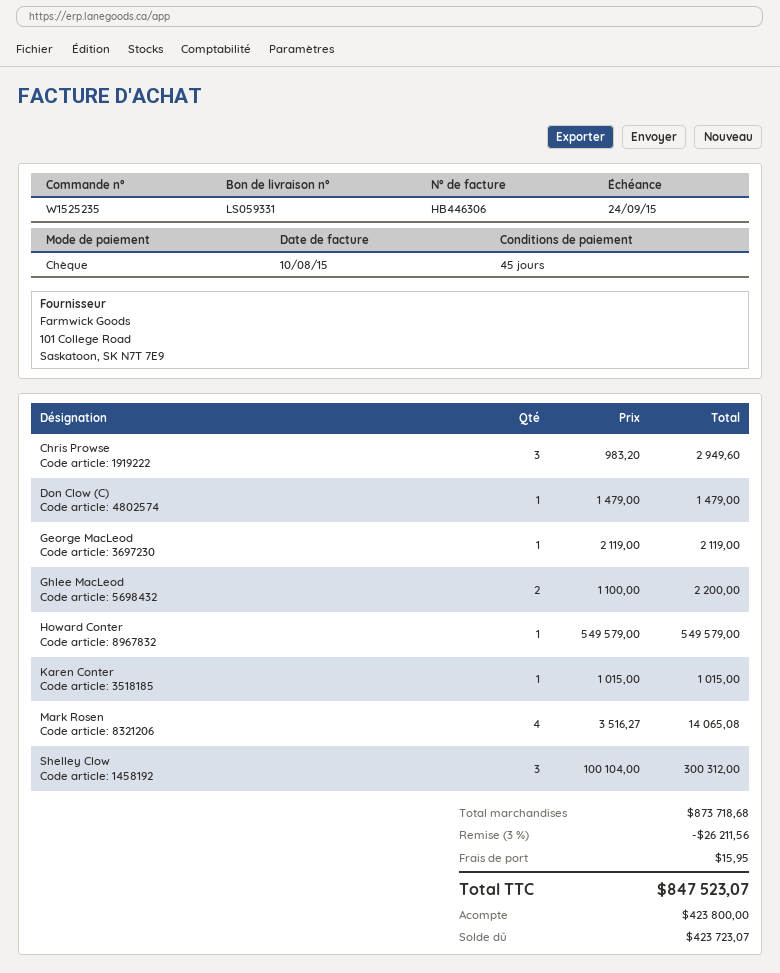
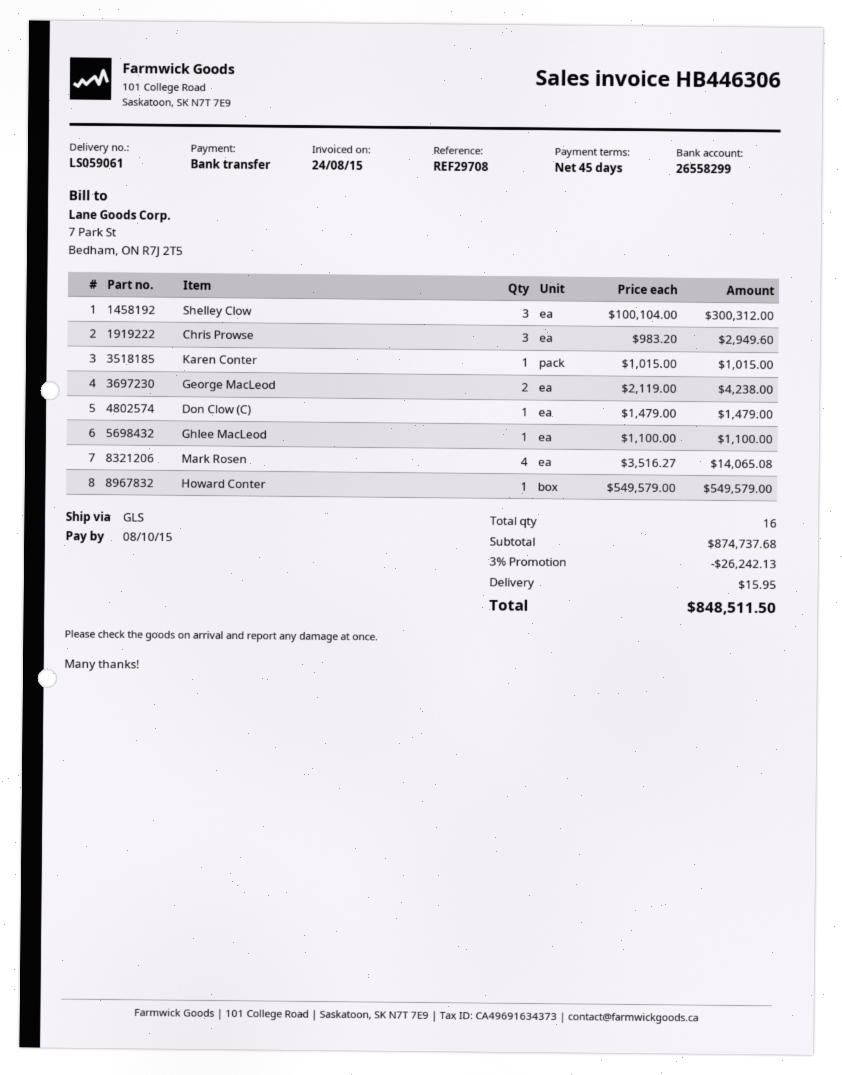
delivery note number: LS059331 -> LS059061
invoice date: 2015-08-10 -> 2015-08-24
due date: 2015-09-24 -> 2015-10-08
payment method: cheque -> bank transfer
George MacLeod: 1 x 2119.00 = 2119.00 -> 2 x 2119.00 = 4238.00
Ghlee MacLeod: 2 x 1100.00 = 2200.00 -> 1 x 1100.00 = 1100.00
subtotal: 873718.68 -> 874737.68
discount: 3% = 26211.56 -> 3% = 26242.13
total: 847523.07 -> 848511.50

